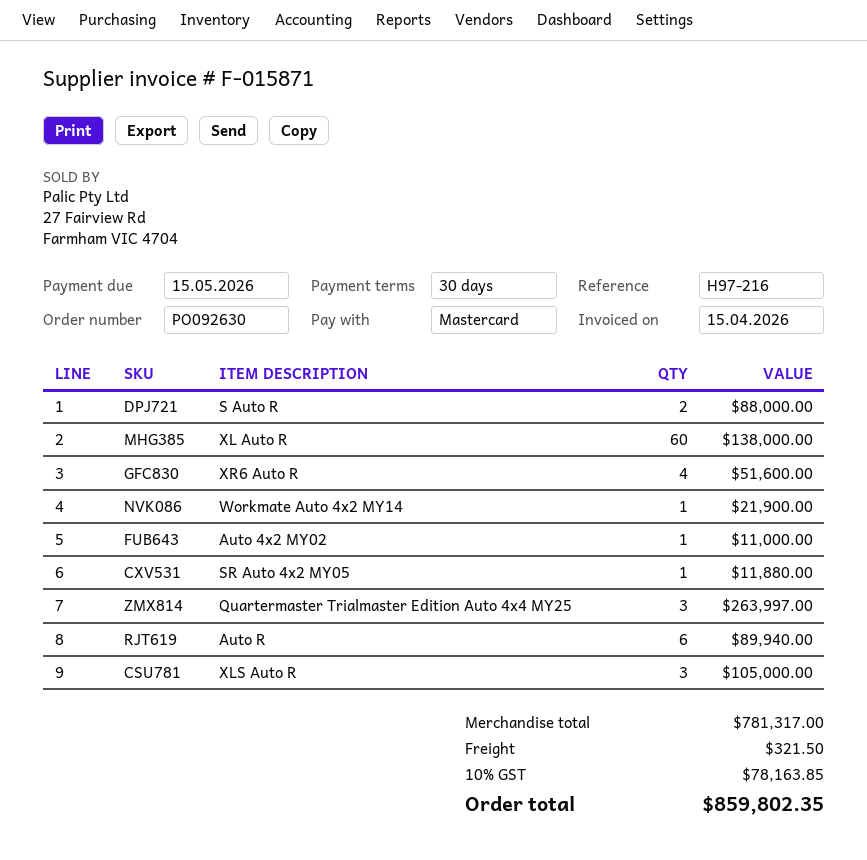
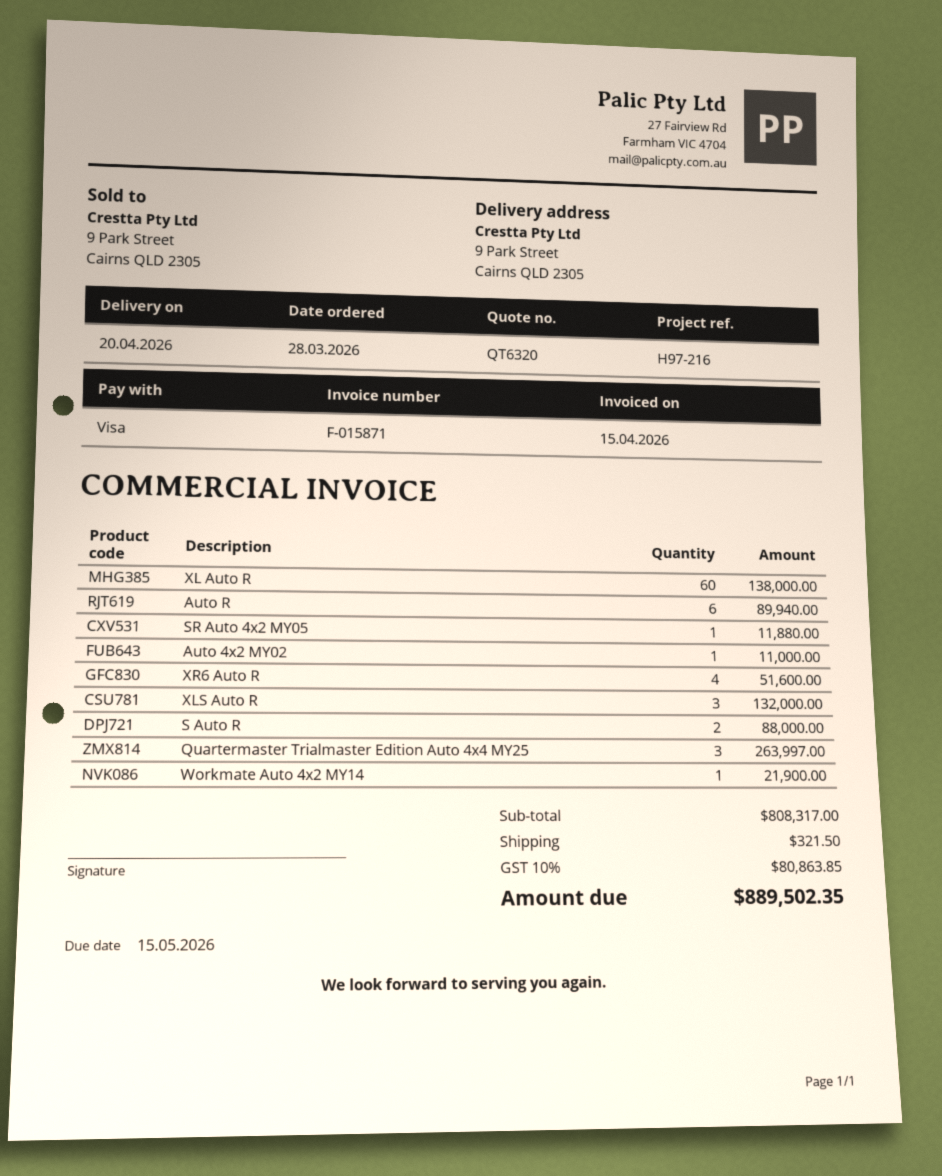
payment method: Mastercard -> Visa
XLS Auto R: 3 for 105000.00 -> 3 for 132000.00
subtotal: 781317.00 -> 808317.00
tax: 10% = 78163.85 -> 10% = 80863.85
total: 859802.35 -> 889502.35

